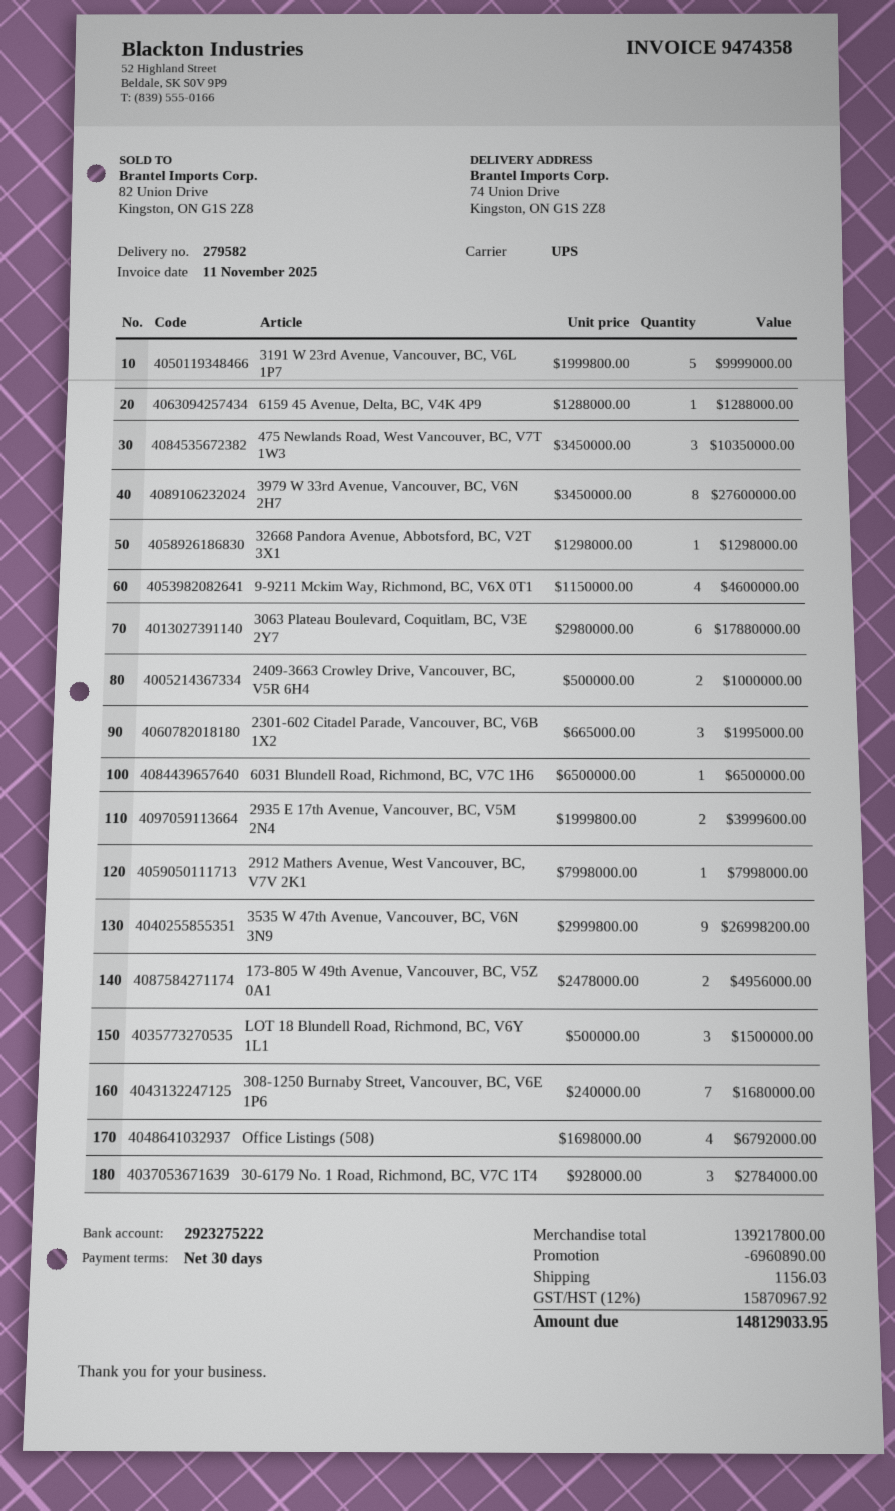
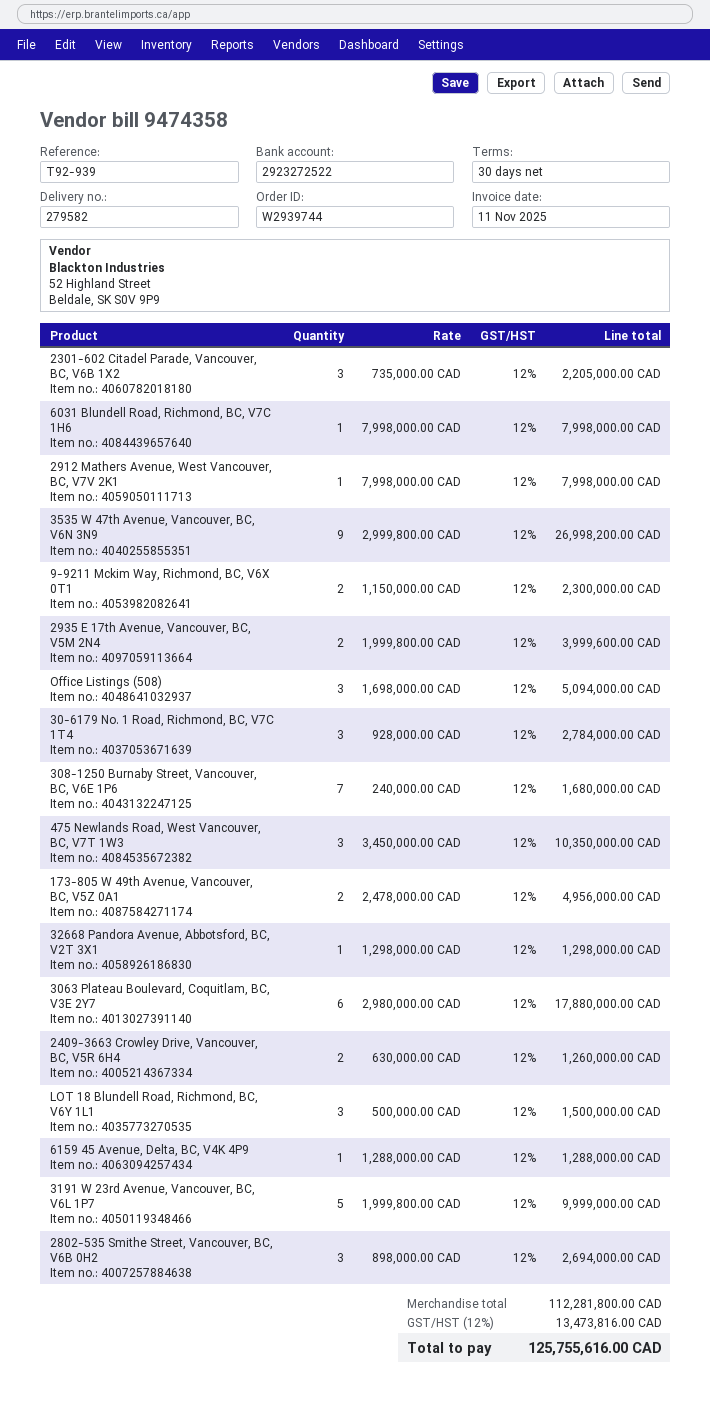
bank account: 2923275222 -> 2923272522
3979 W 33rd Avenue, Vancouver, BC, V6N 2H7: 8 x 3450000.00 = 27600000.00 -> none
9-9211 Mckim Way, Richmond, BC, V6X 0T1: 4 x 1150000.00 = 4600000.00 -> 2 x 1150000.00 = 2300000.00
2409-3663 Crowley Drive, Vancouver, BC, V5R 6H4: 2 x 500000.00 = 1000000.00 -> 2 x 630000.00 = 1260000.00
2301-602 Citadel Parade, Vancouver, BC, V6B 1X2: 3 x 665000.00 = 1995000.00 -> 3 x 735000.00 = 2205000.00
6031 Blundell Road, Richmond, BC, V7C 1H6: 1 x 6500000.00 = 6500000.00 -> 1 x 7998000.00 = 7998000.00
Office Listings (508): 4 x 1698000.00 = 6792000.00 -> 3 x 1698000.00 = 5094000.00
2802-535 Smithe Street, Vancouver, BC, V6B 0H2: none -> 3 x 898000.00 = 2694000.00
subtotal: 139217800.00 -> 112281800.00
discount: 6960890.00 -> none
shipping: 1156.03 -> none
tax: 12% = 15870967.92 -> 12% = 13473816.00
total: 148129033.95 -> 125755616.00

